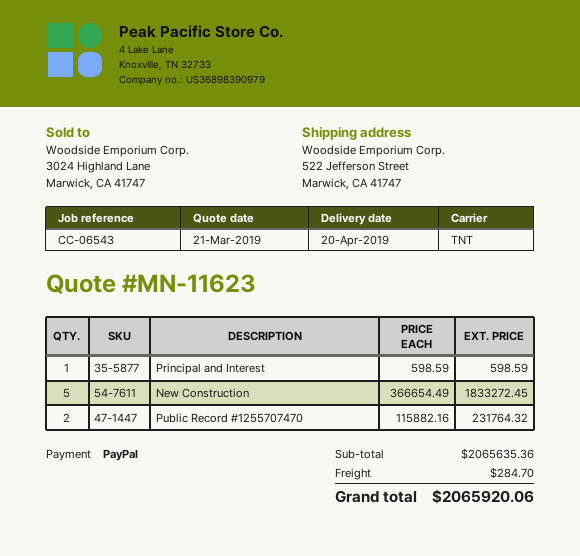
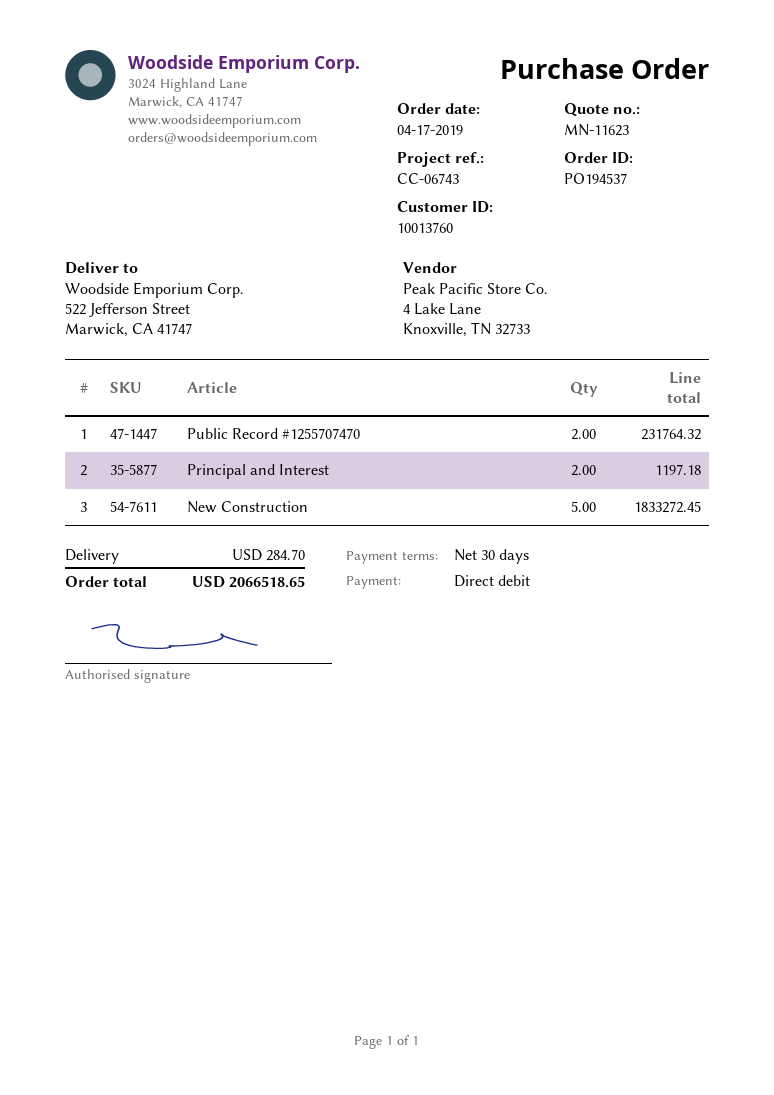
reference: CC-06543 -> CC-06743
payment method: PayPal -> direct debit
Principal and Interest: 1 for 598.59 -> 2 for 1197.18
total: 2065920.06 -> 2066518.65

